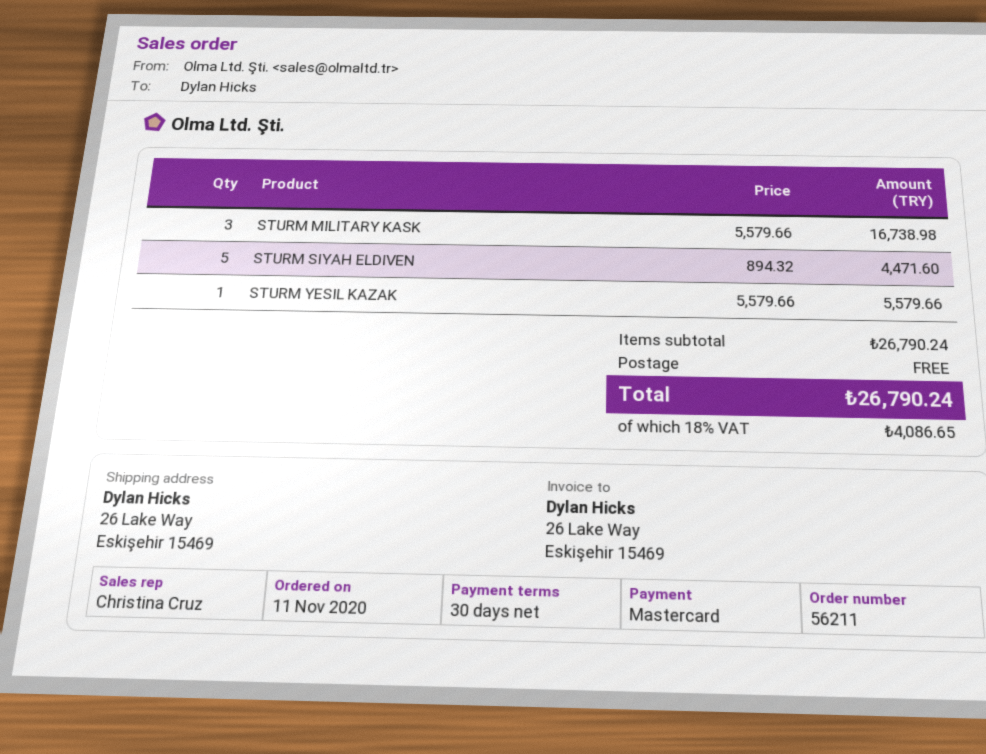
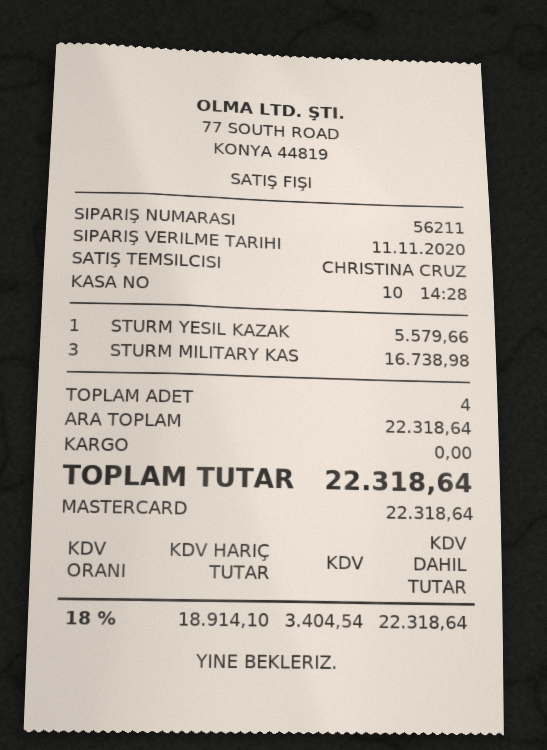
STURM SIYAH ELDIVEN: 5 for 4471.60 -> none
subtotal: 26790.24 -> 22318.64
tax: 18% = 4086.65 -> 18% = 3404.54
total: 26790.24 -> 22318.64

